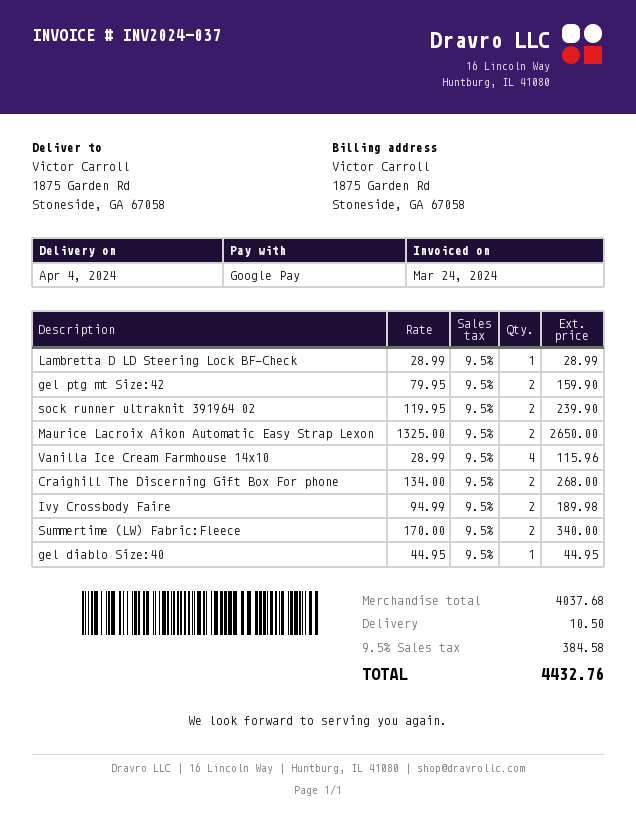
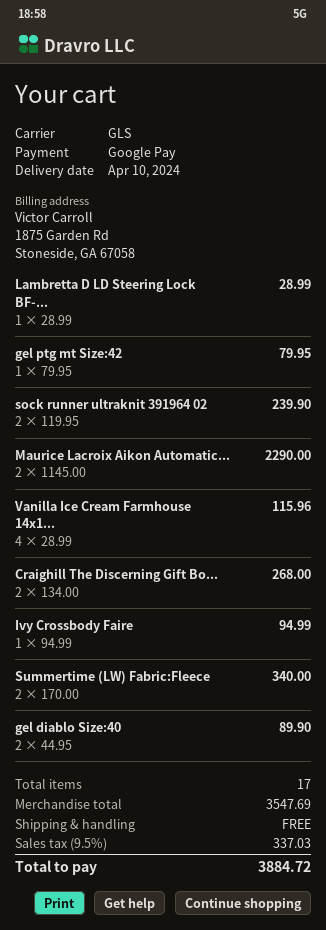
delivery date: 2024-04-04 -> 2024-04-10
gel ptg mt Size:42: 2 x 79.95 = 159.90 -> 1 x 79.95 = 79.95
Maurice Lacroix Aikon Automatic Easy Strap Lexon: 2 x 1325.00 = 2650.00 -> 2 x 1145.00 = 2290.00
Ivy Crossbody Faire: 2 x 94.99 = 189.98 -> 1 x 94.99 = 94.99
gel diablo Size:40: 1 x 44.95 = 44.95 -> 2 x 44.95 = 89.90
subtotal: 4037.68 -> 3547.69
shipping: 10.50 -> 0.00
tax: 9.5% = 384.58 -> 9.5% = 337.03
total: 4432.76 -> 3884.72

